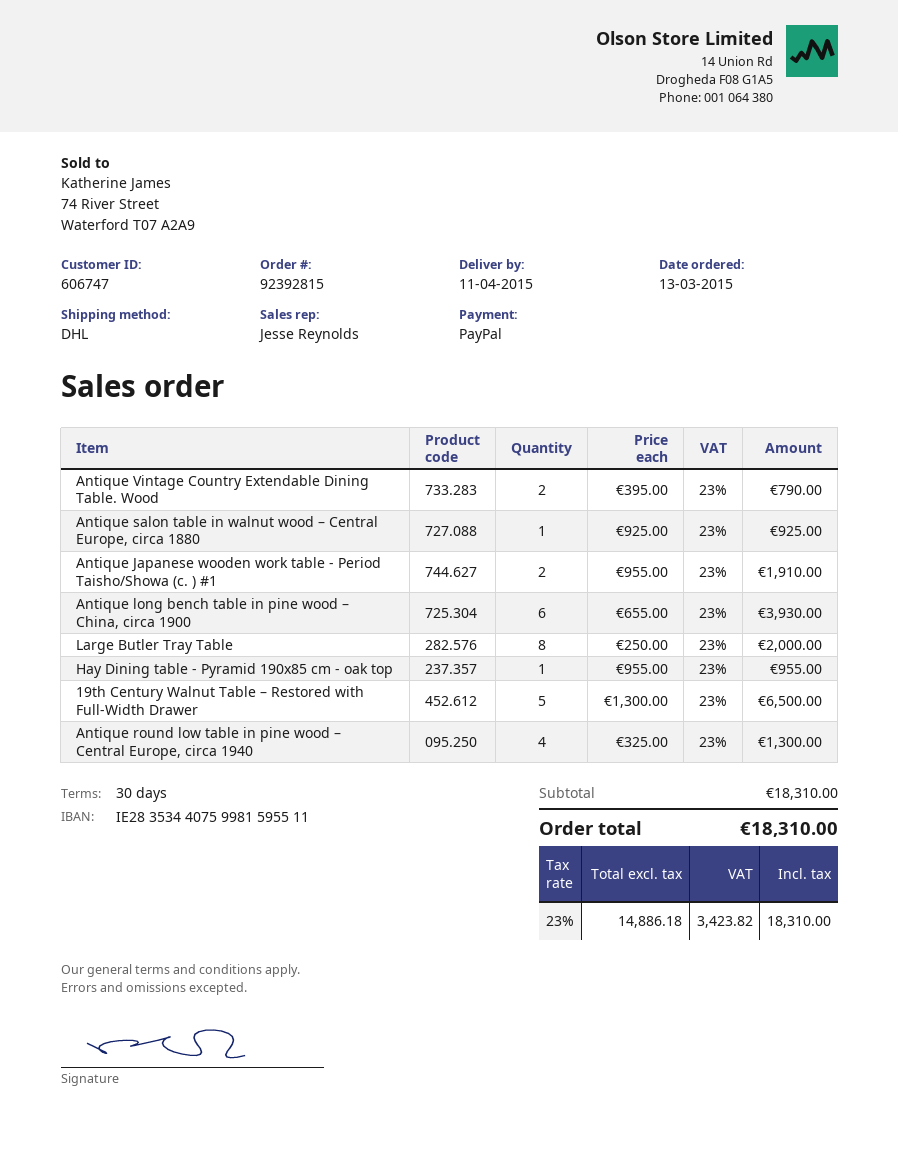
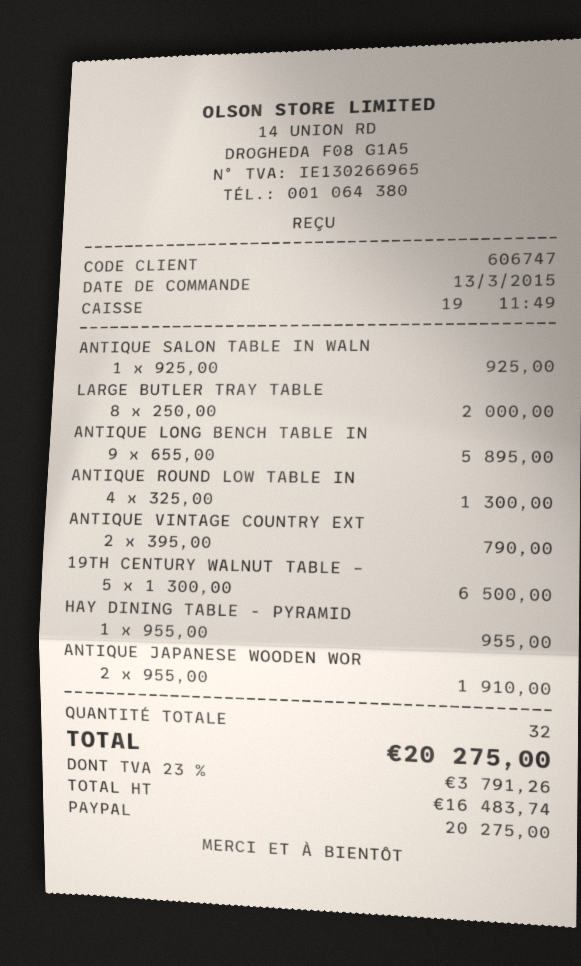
Antique long bench table in pine wood – China, circa 1900: 6 x 655.00 = 3930.00 -> 9 x 655.00 = 5895.00
net: 14886.18 -> 16483.74
tax: 23% = 3423.82 -> 23% = 3791.26
total: 18310.00 -> 20275.00

